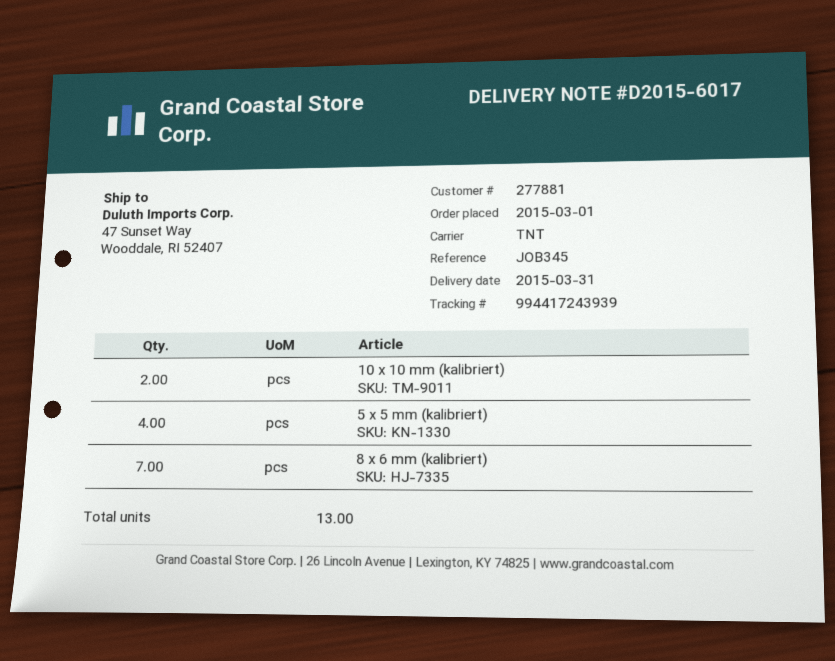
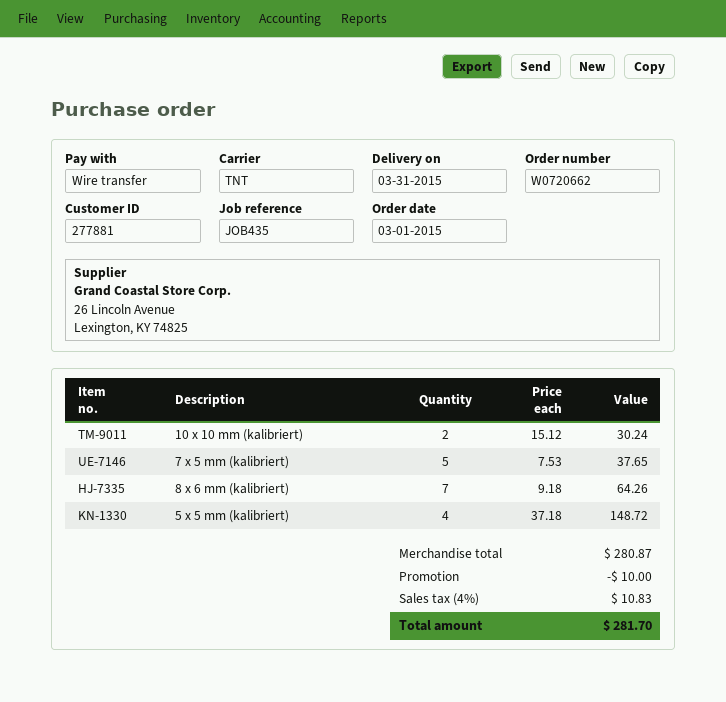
reference: JOB345 -> JOB435
7 x 5 mm (kalibriert): none -> 5

